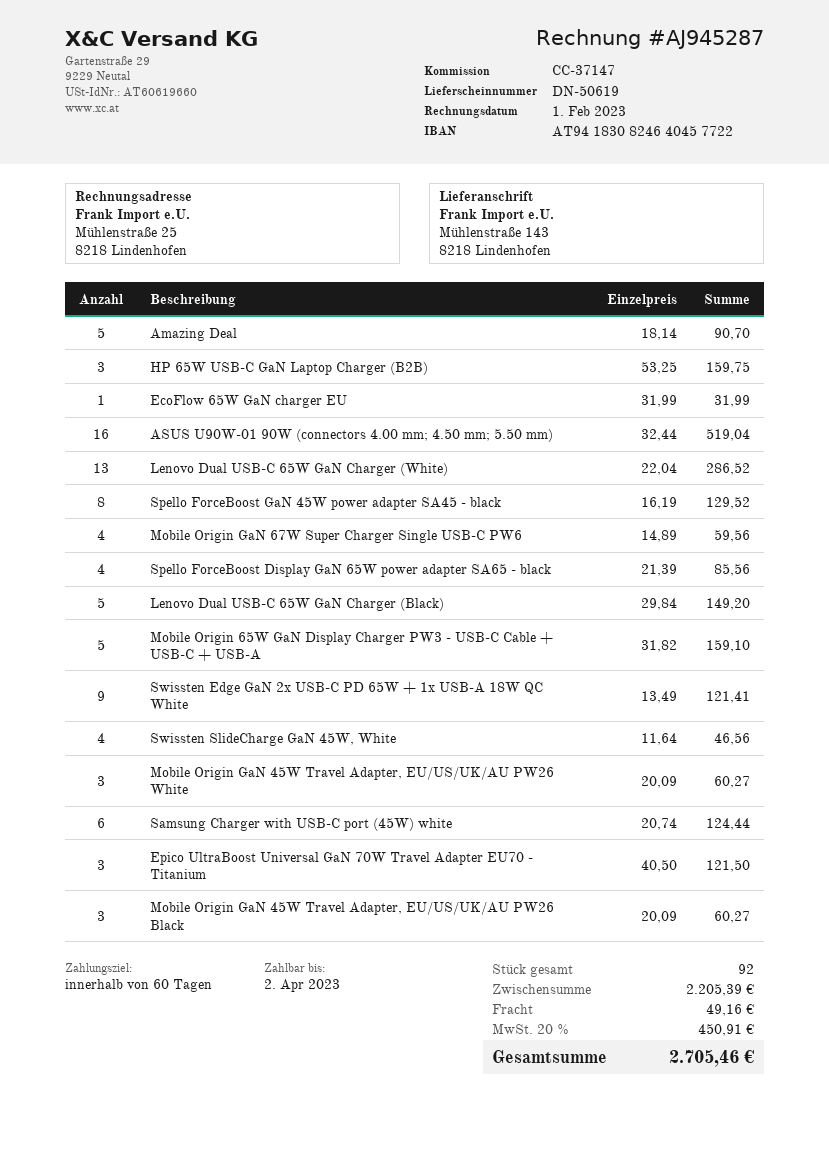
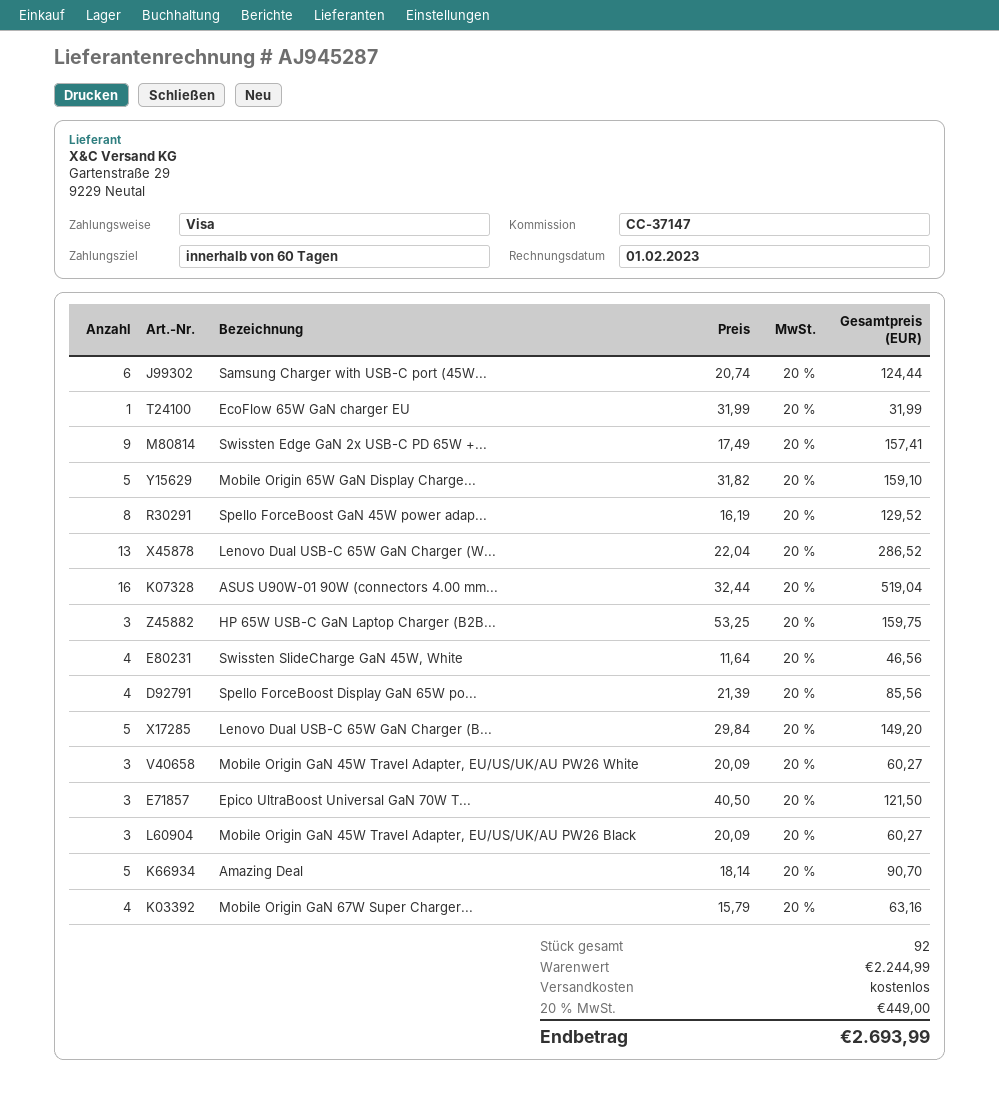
Mobile Origin GaN 67W Super Charger Single USB-C PW6: 4 x 14.89 = 59.56 -> 4 x 15.79 = 63.16
Swissten Edge GaN 2x USB-C PD 65W + 1x USB-A 18W QC White: 9 x 13.49 = 121.41 -> 9 x 17.49 = 157.41
subtotal: 2205.39 -> 2244.99
shipping: 49.16 -> 0.00
tax: 20% = 450.91 -> 20% = 449.00
total: 2705.46 -> 2693.99

